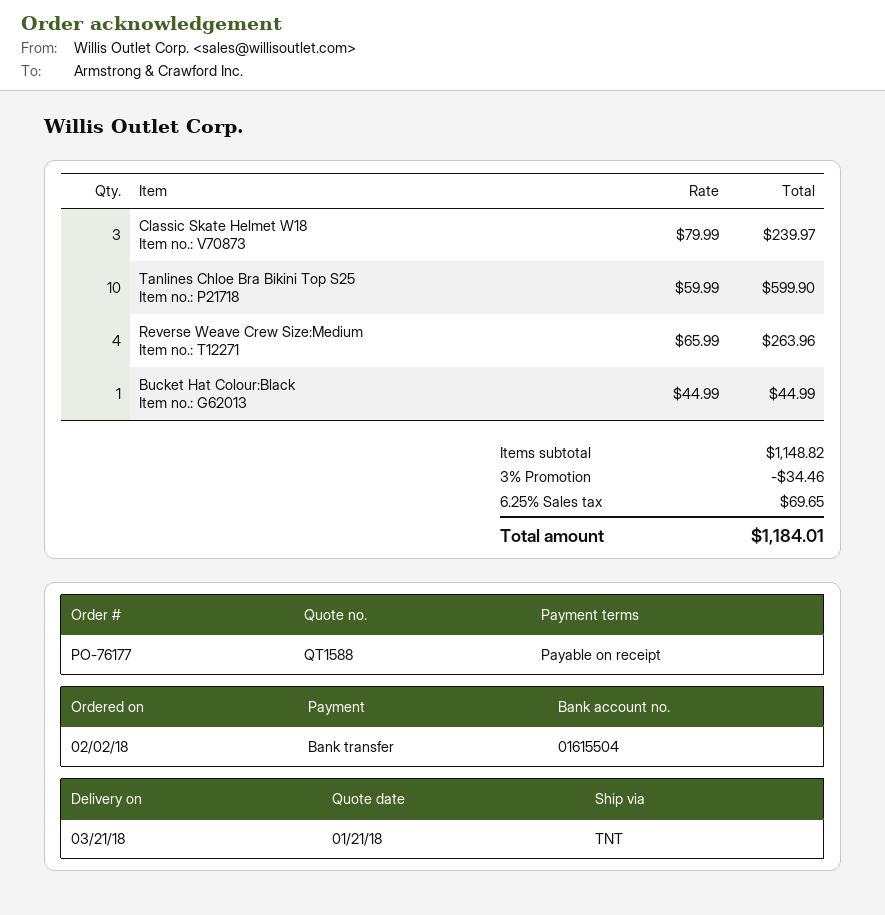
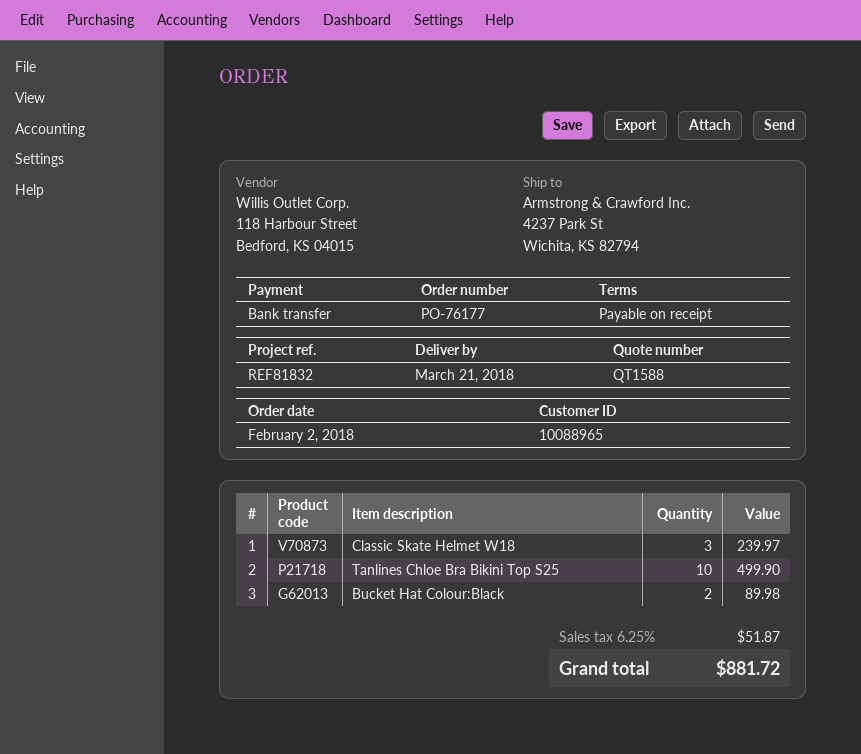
Tanlines Chloe Bra Bikini Top S25: 10 for 599.90 -> 10 for 499.90
Reverse Weave Crew Size:Medium: 4 for 263.96 -> none
Bucket Hat Colour:Black: 1 for 44.99 -> 2 for 89.98
discount: 3% = 34.46 -> none
tax: 6.25% = 69.65 -> 6.25% = 51.87
total: 1184.01 -> 881.72

